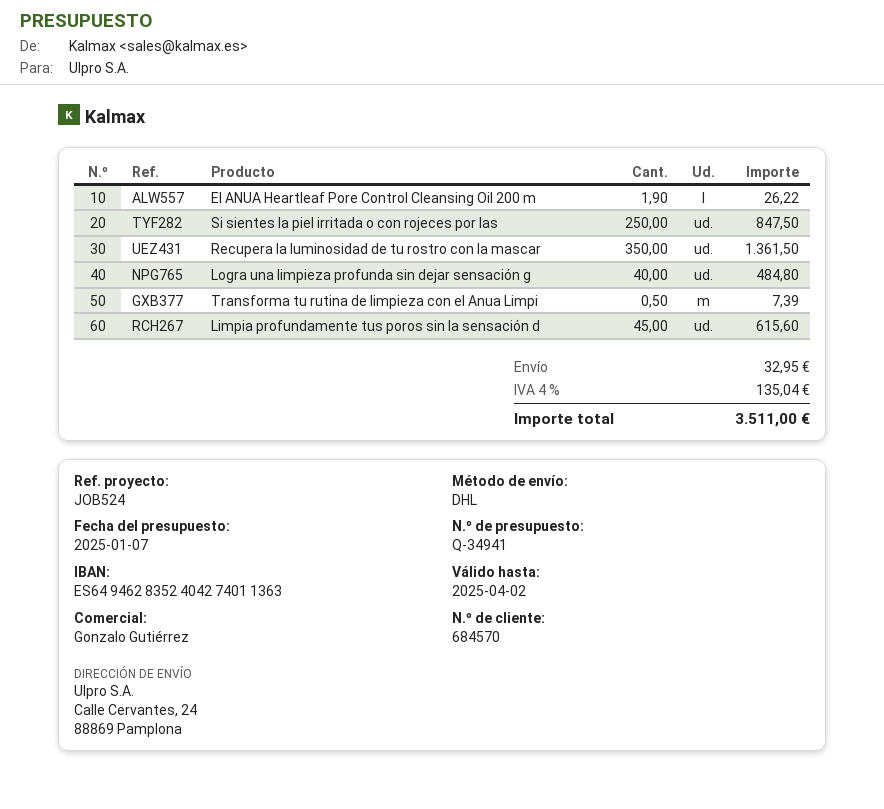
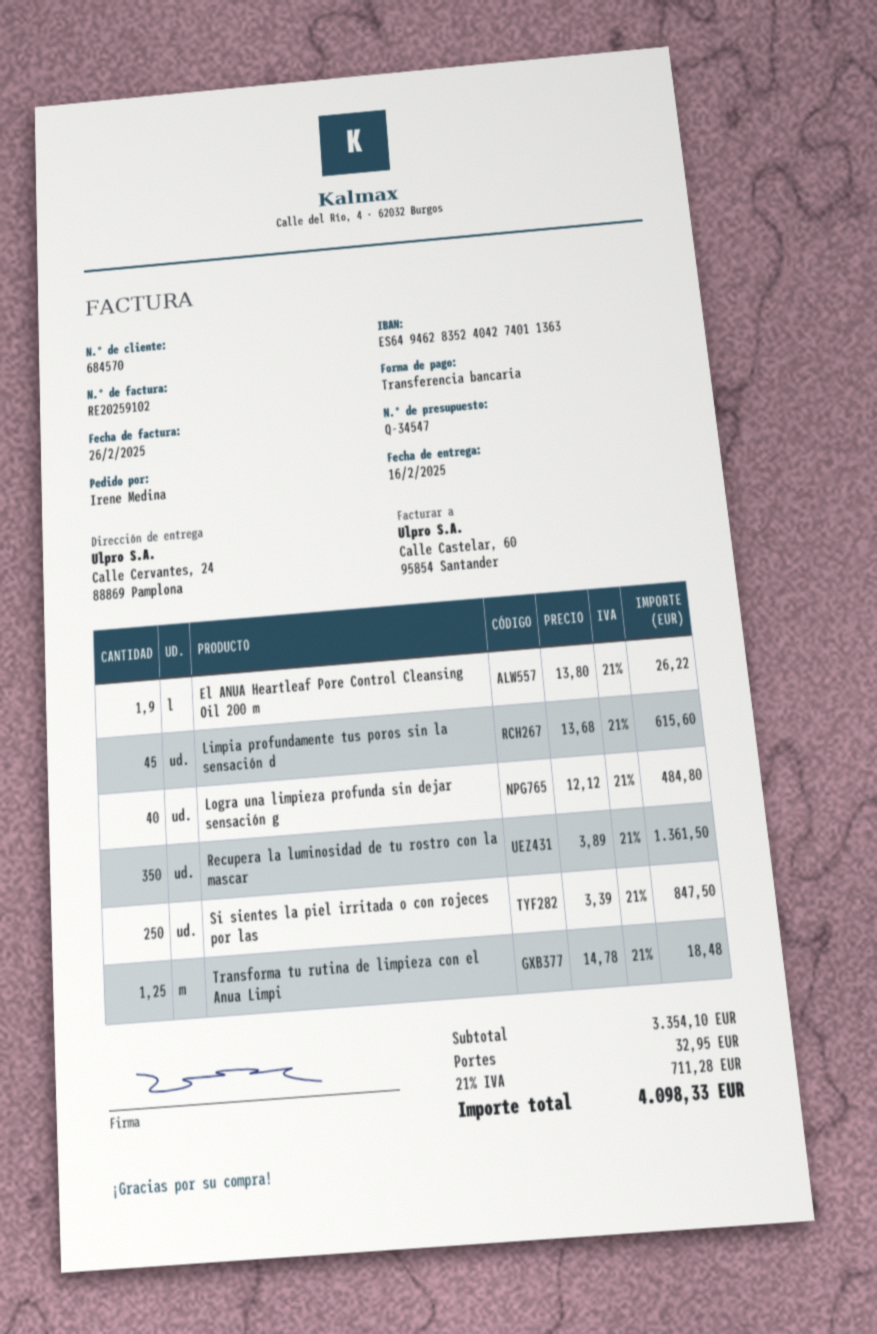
quote number: Q-34941 -> Q-34547
Transforma tu rutina de limpieza con el Anua Limpi: 0.5 for 7.39 -> 1.25 for 18.48
tax: 4% = 135.04 -> 21% = 711.28
total: 3511.00 -> 4098.33

